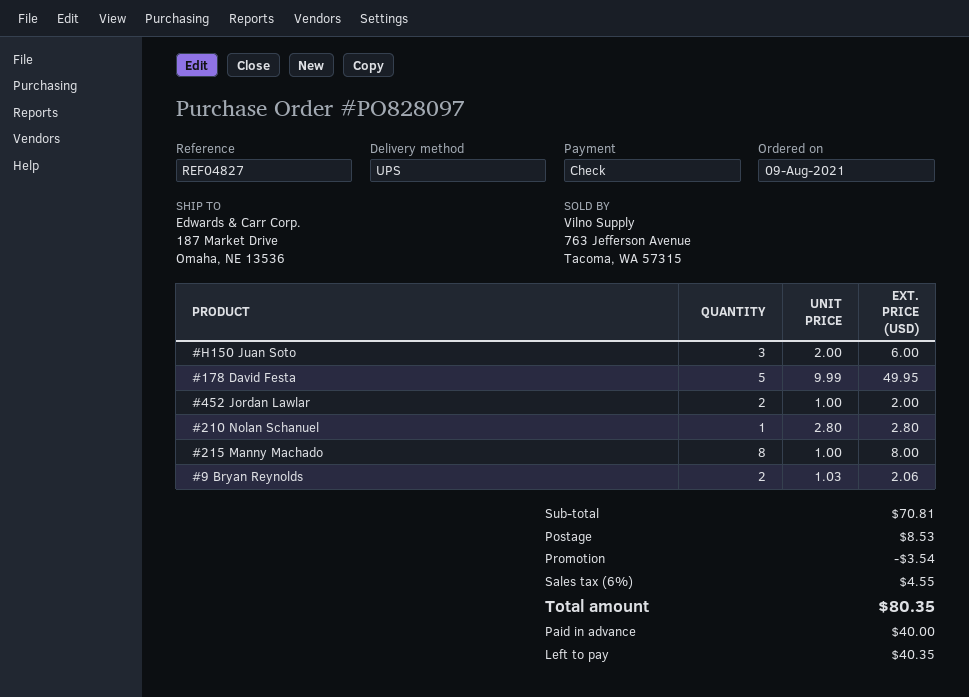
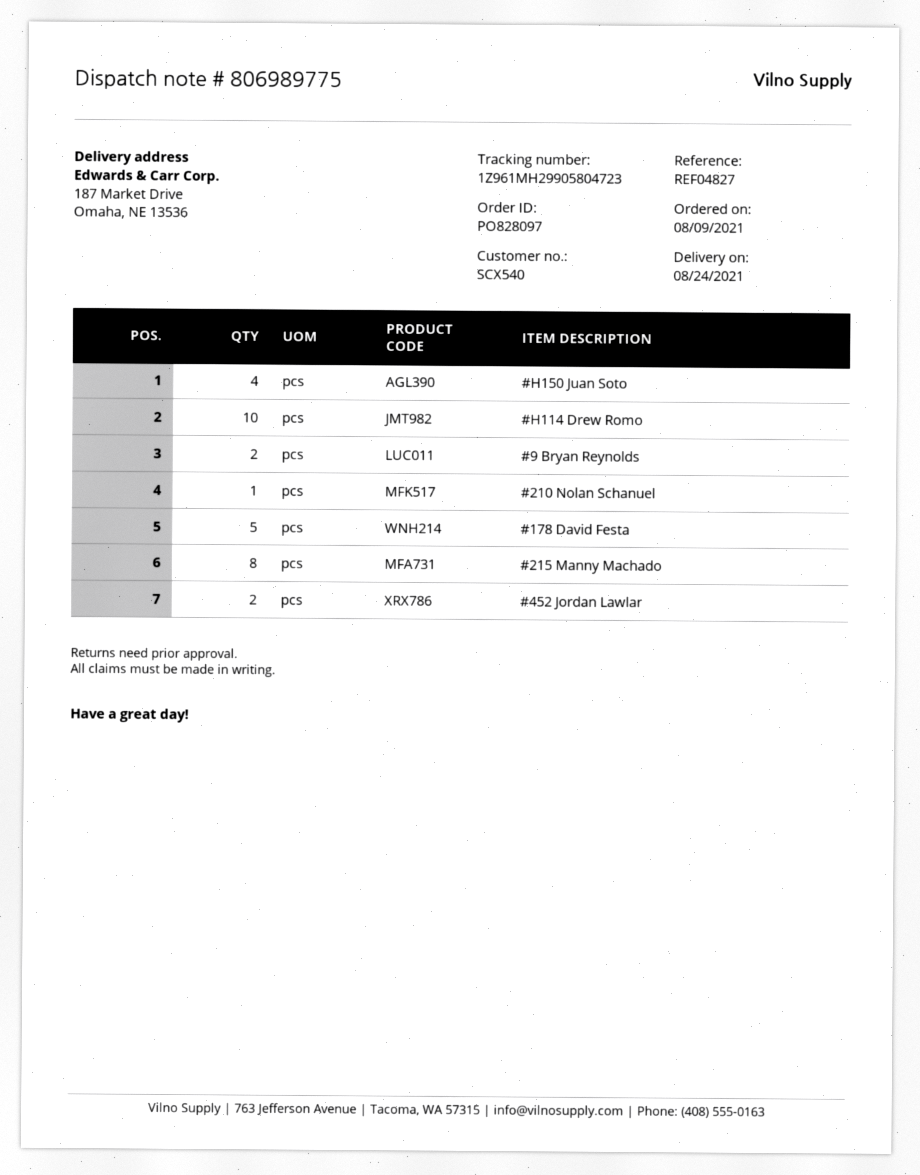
#H150 Juan Soto: 3 -> 4
#H114 Drew Romo: none -> 10

